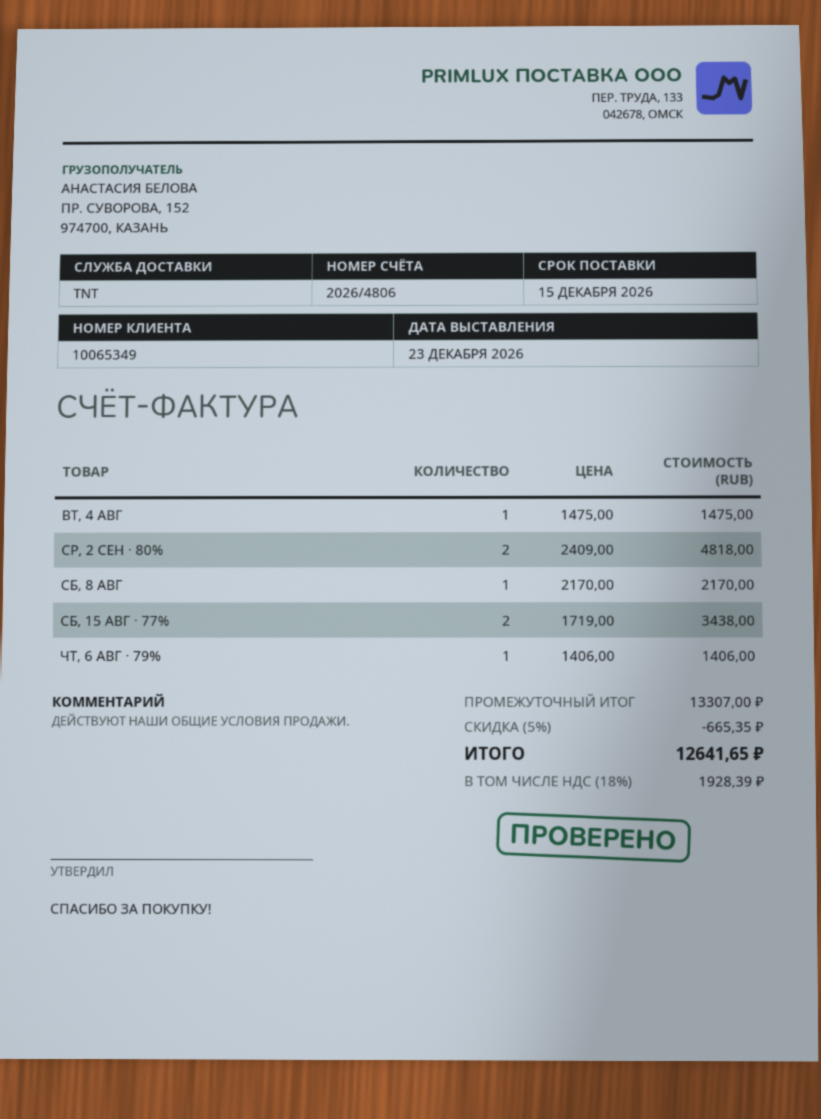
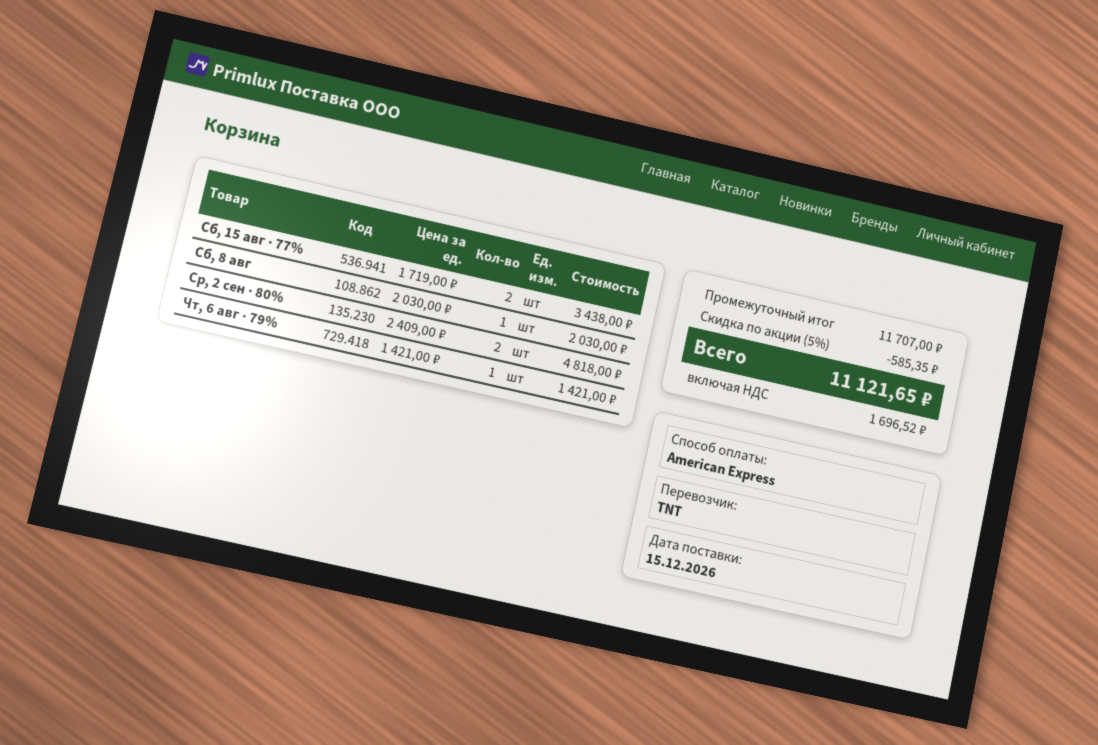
ВТ, 4 АВГ: 1 x 1475.00 = 1475.00 -> none
СБ, 8 АВГ: 1 x 2170.00 = 2170.00 -> 1 x 2030.00 = 2030.00
ЧТ, 6 АВГ · 79%: 1 x 1406.00 = 1406.00 -> 1 x 1421.00 = 1421.00
subtotal: 13307.00 -> 11707.00
discount: 5% = 665.35 -> 5% = 585.35
tax: 1928.39 -> 1696.52
total: 12641.65 -> 11121.65

